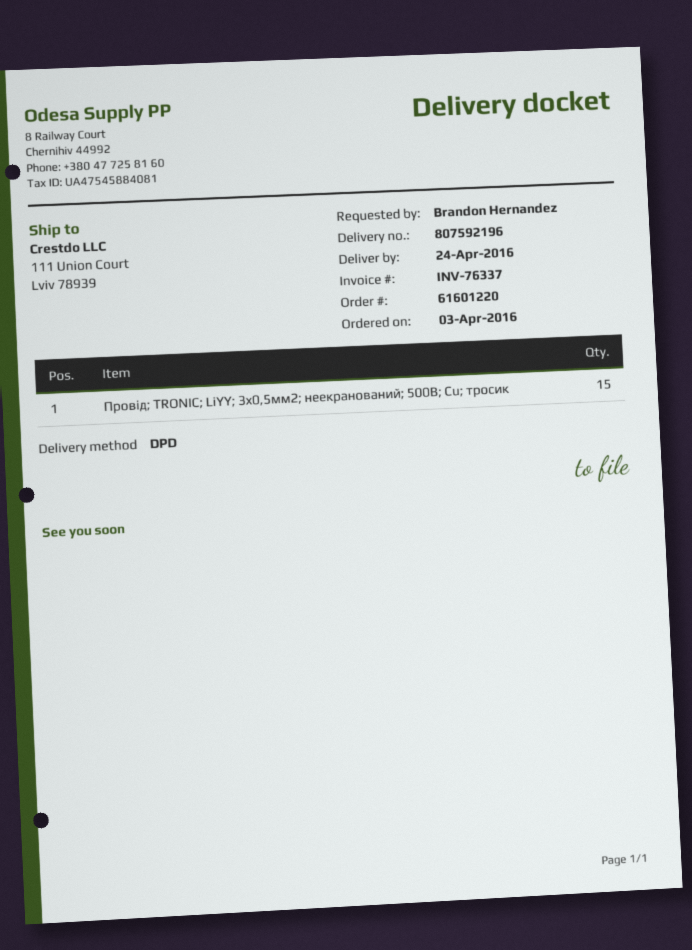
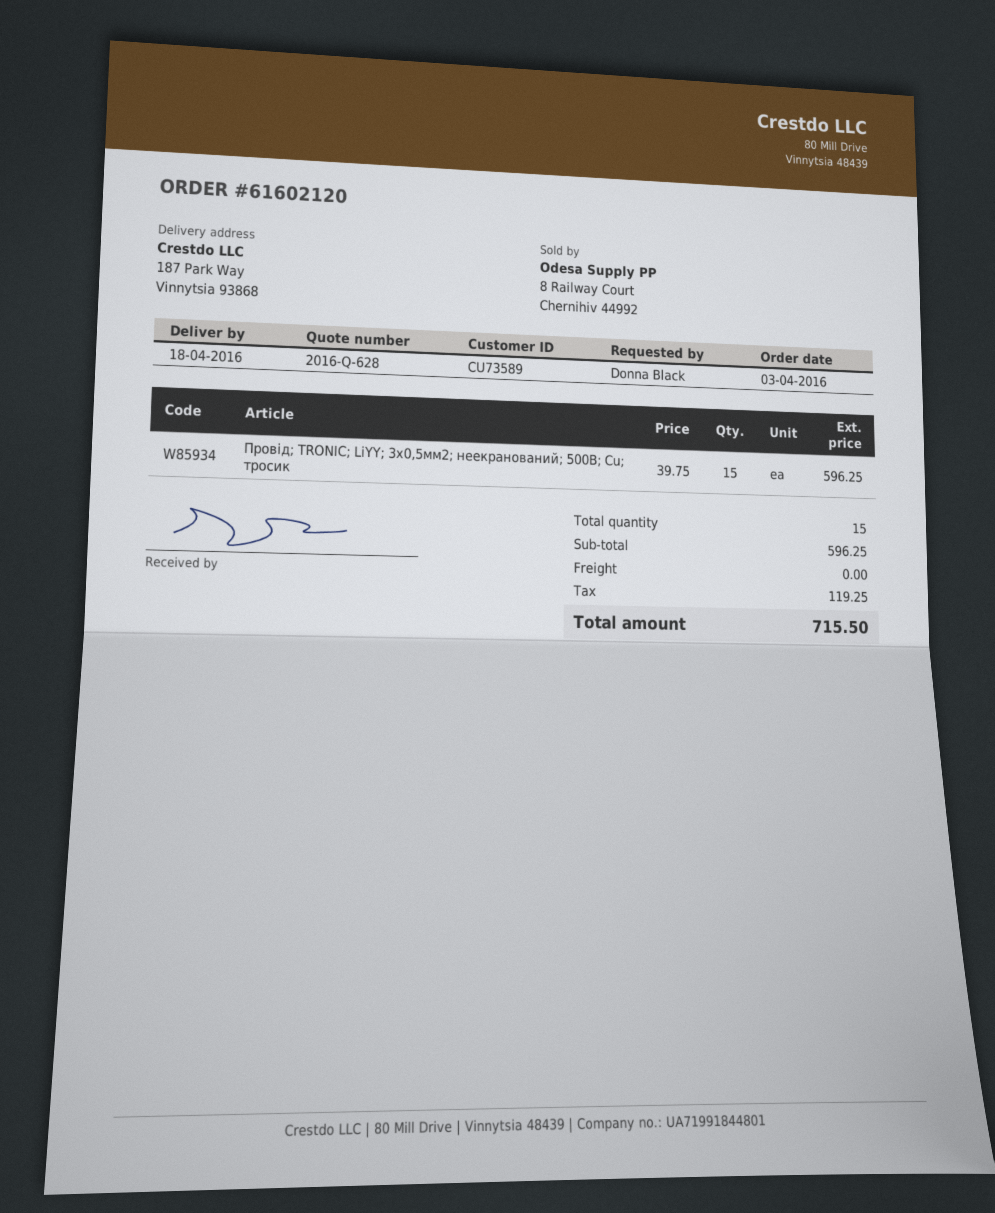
order number: 61601220 -> 61602120
delivery date: 2016-04-24 -> 2016-04-18
ordered by: Brandon Hernandez -> Donna Black
ship to: 111 Union Court, Lviv 78939 -> 187 Park Way, Vinnytsia 93868

